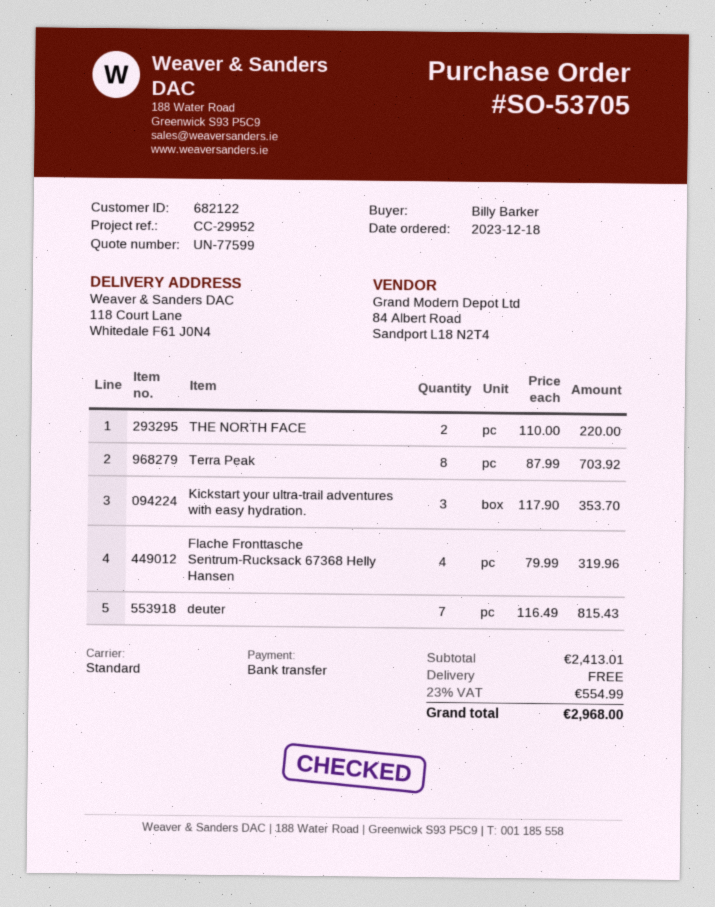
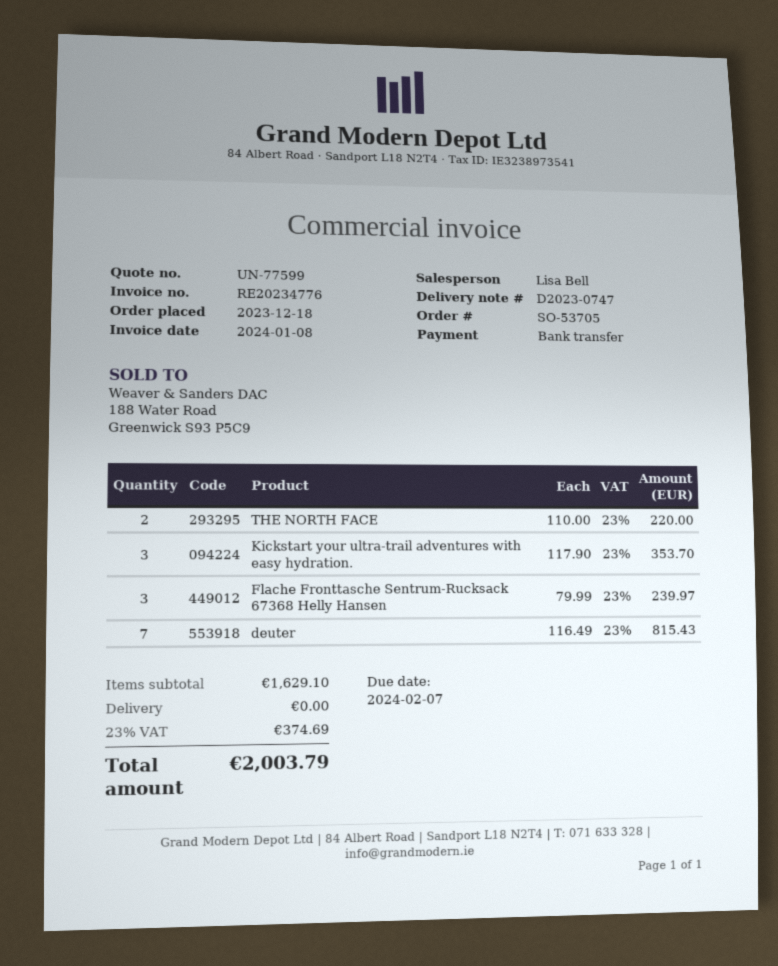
Terra Peak: 8 x 87.99 = 703.92 -> none
Flache Fronttasche Sentrum-Rucksack 67368 Helly Hansen: 4 x 79.99 = 319.96 -> 3 x 79.99 = 239.97
subtotal: 2413.01 -> 1629.10
tax: 23% = 554.99 -> 23% = 374.69
total: 2968.00 -> 2003.79

